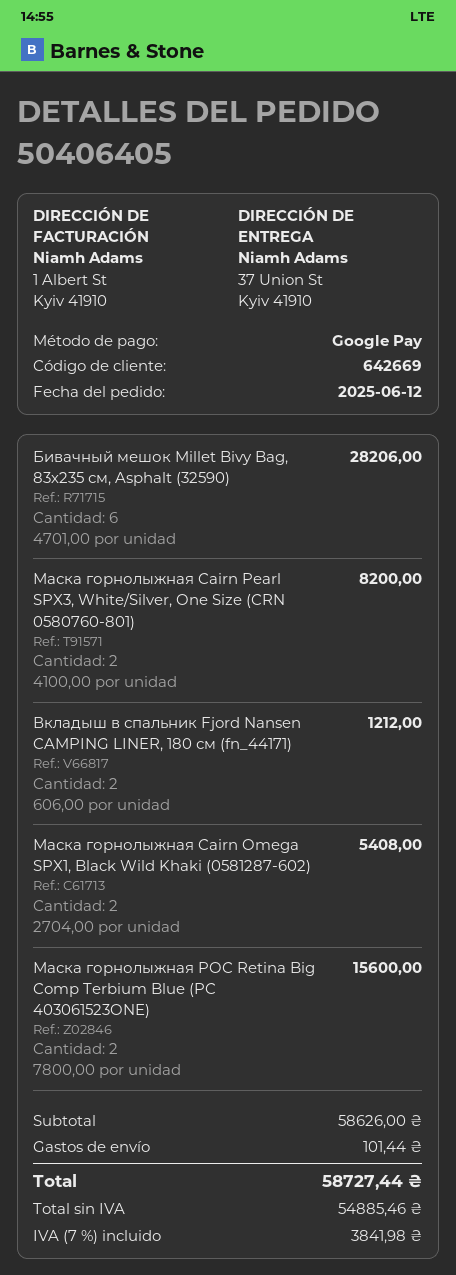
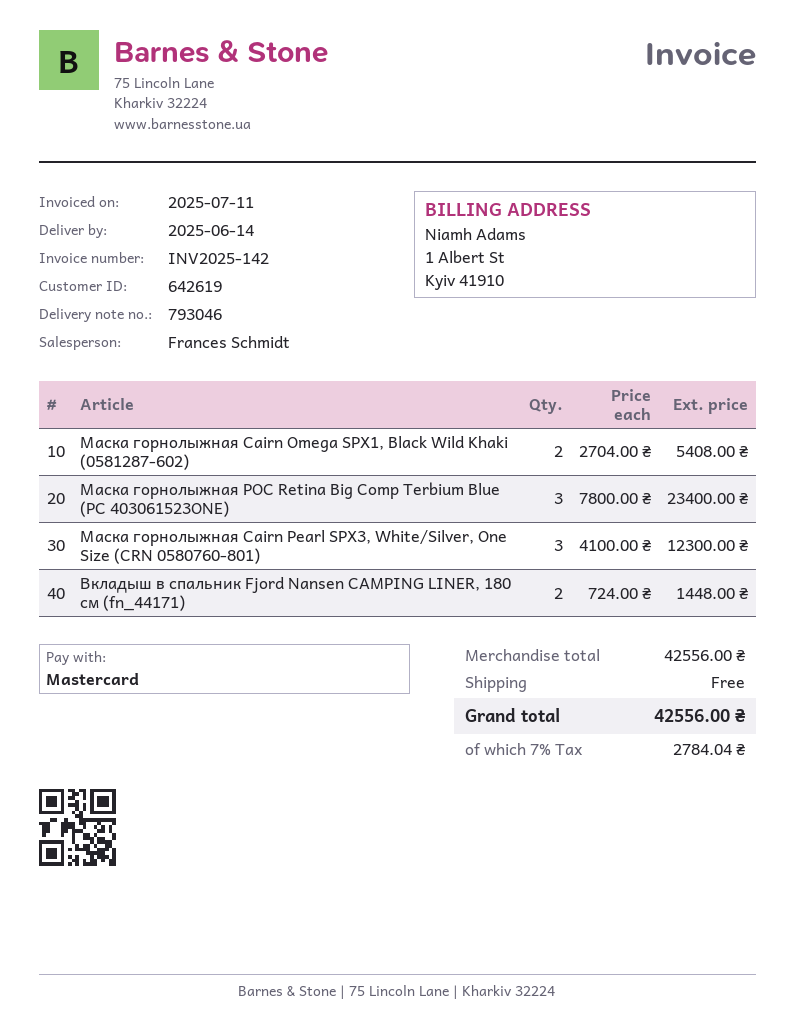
customer number: 642669 -> 642619
payment method: Google Pay -> Mastercard
Бивачный мешок Millet Bivy Bag, 83х235 см, Asphalt (32590): 6 x 4701.00 = 28206.00 -> none
Маска горнолыжная Cairn Pearl SPX3, White/Silver, One Size (CRN 0580760-801): 2 x 4100.00 = 8200.00 -> 3 x 4100.00 = 12300.00
Вкладыш в спальник Fjord Nansen CAMPING LINER, 180 см (fn_44171): 2 x 606.00 = 1212.00 -> 2 x 724.00 = 1448.00
Маска горнолыжная POC Retina Big Comp Terbium Blue (PC 403061523ONE): 2 x 7800.00 = 15600.00 -> 3 x 7800.00 = 23400.00
subtotal: 58626.00 -> 42556.00
shipping: 101.44 -> 0.00
tax: 7% = 3841.98 -> 7% = 2784.04
total: 58727.44 -> 42556.00

